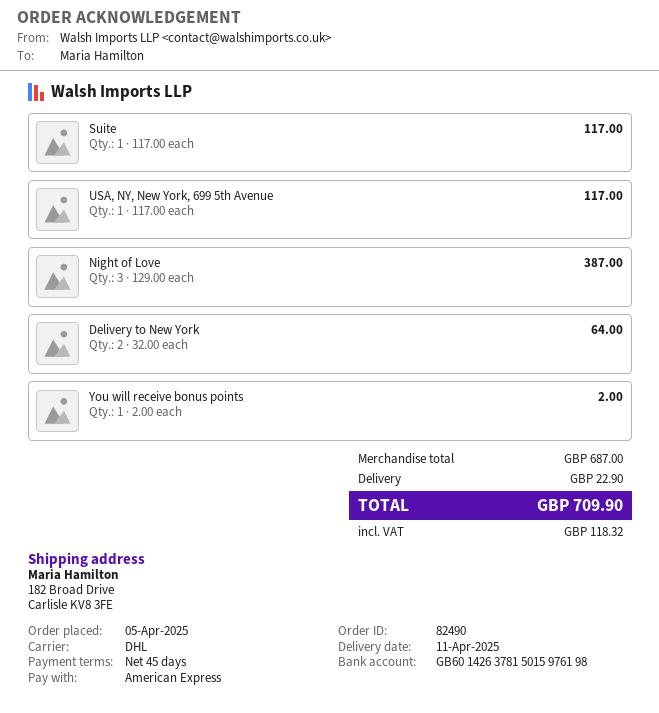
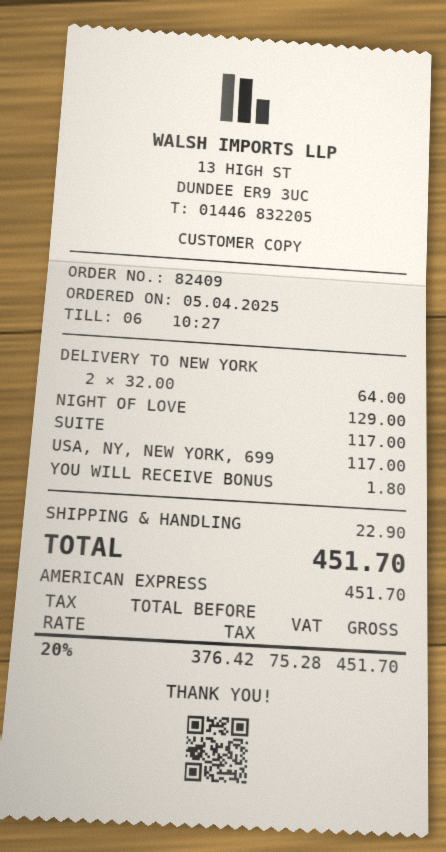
order number: 82490 -> 82409
Night of Love: 3 x 129.00 = 387.00 -> 1 x 129.00 = 129.00
You will receive bonus points: 1 x 2.00 = 2.00 -> 1 x 1.80 = 1.80
tax: 118.32 -> 75.28
total: 709.90 -> 451.70

